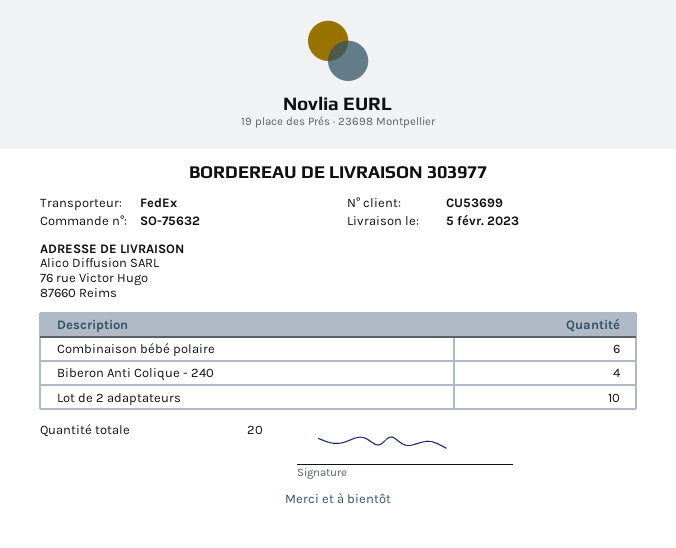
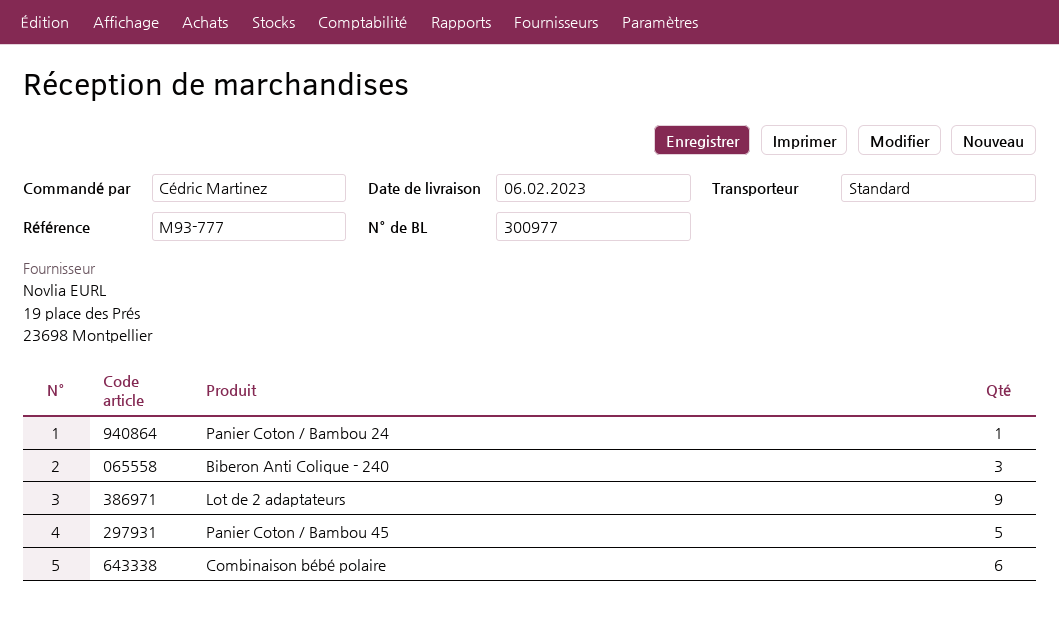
delivery note number: 303977 -> 300977
delivery date: 2023-02-05 -> 2023-02-06
shipping method: FedEx -> standard
Biberon Anti Colique - 240: 4 -> 3
Lot de 2 adaptateurs: 10 -> 9
Panier Coton / Bambou 24: none -> 1
Panier Coton / Bambou 45: none -> 5

